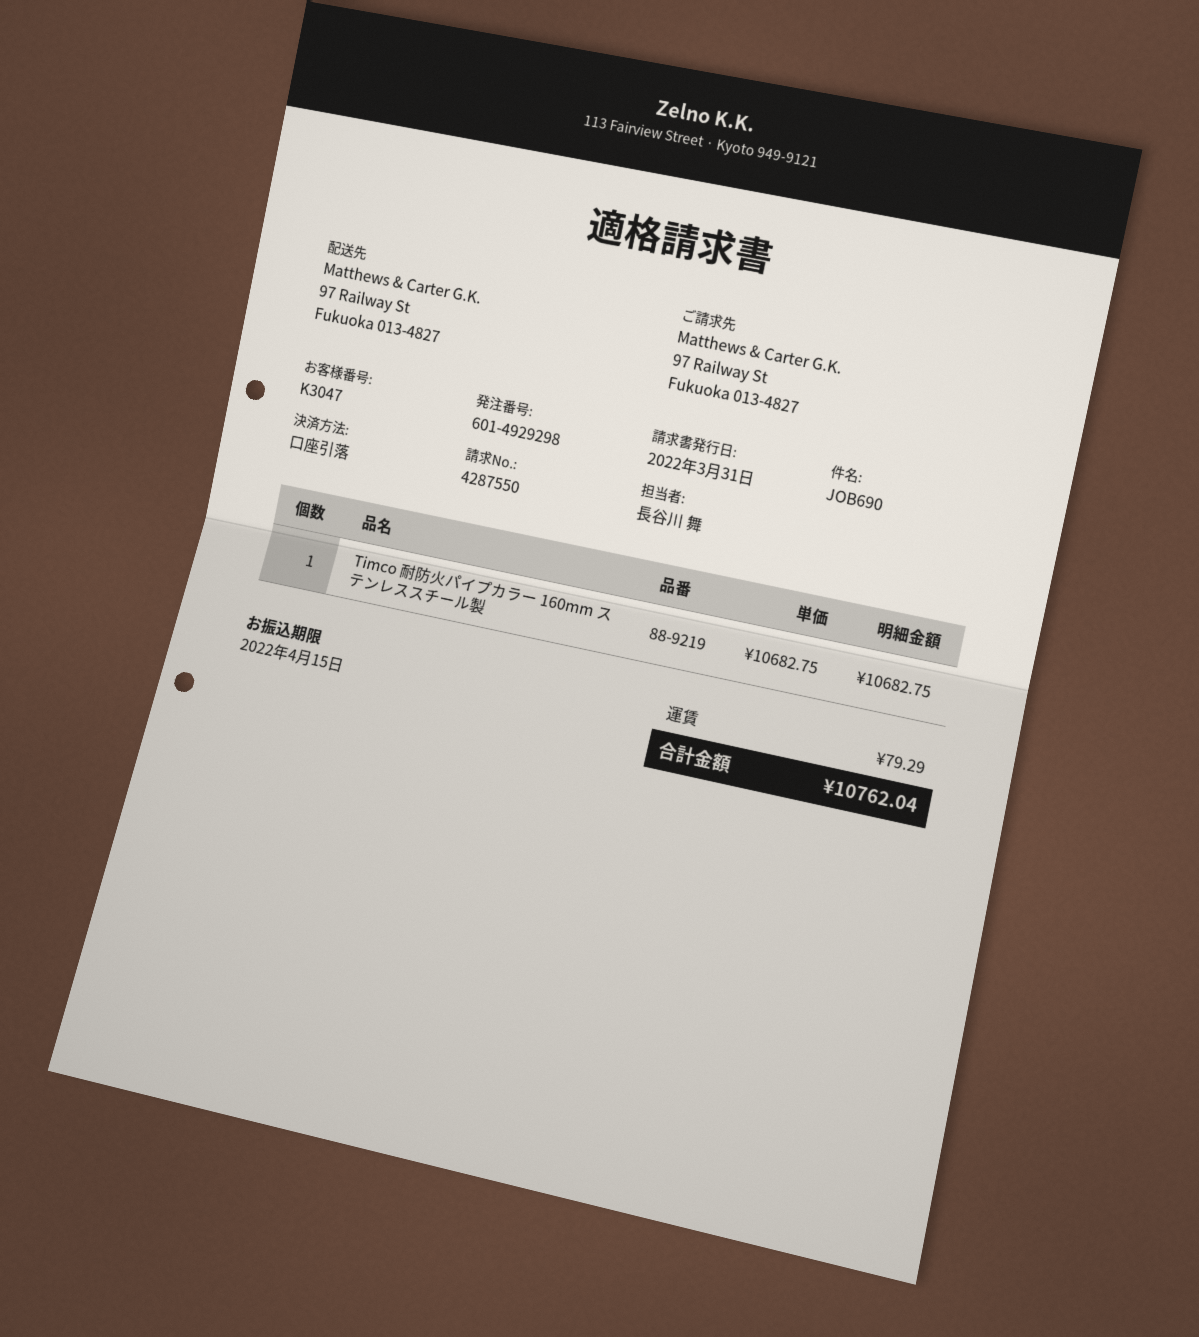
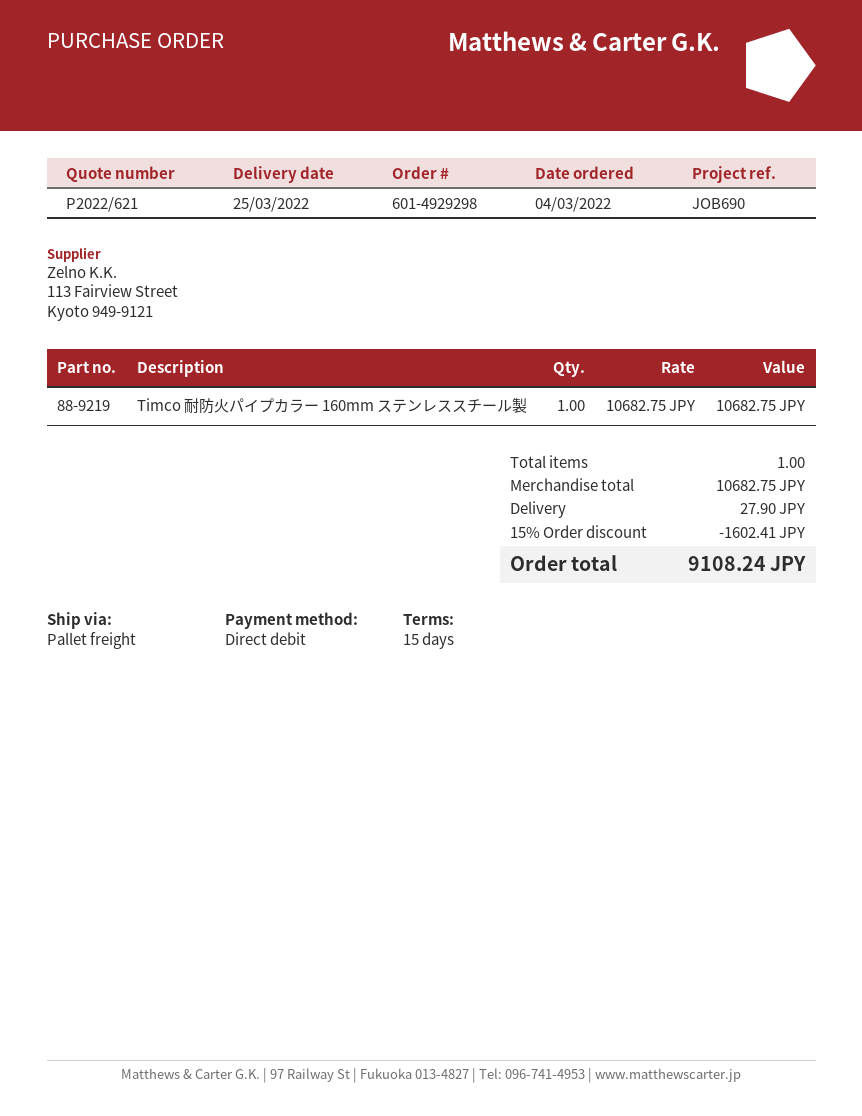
discount: none -> 15% = 1602.41
shipping: 79.29 -> 27.90
total: 10762.04 -> 9108.24

